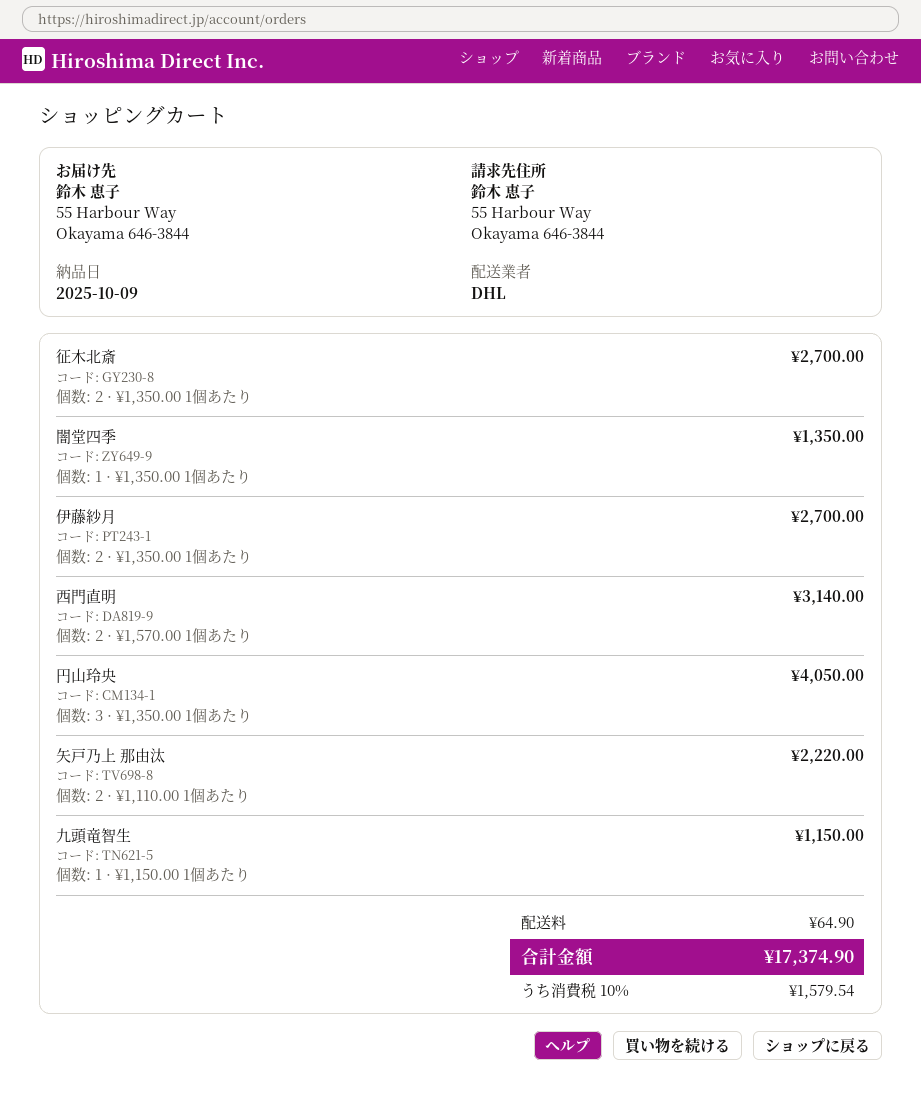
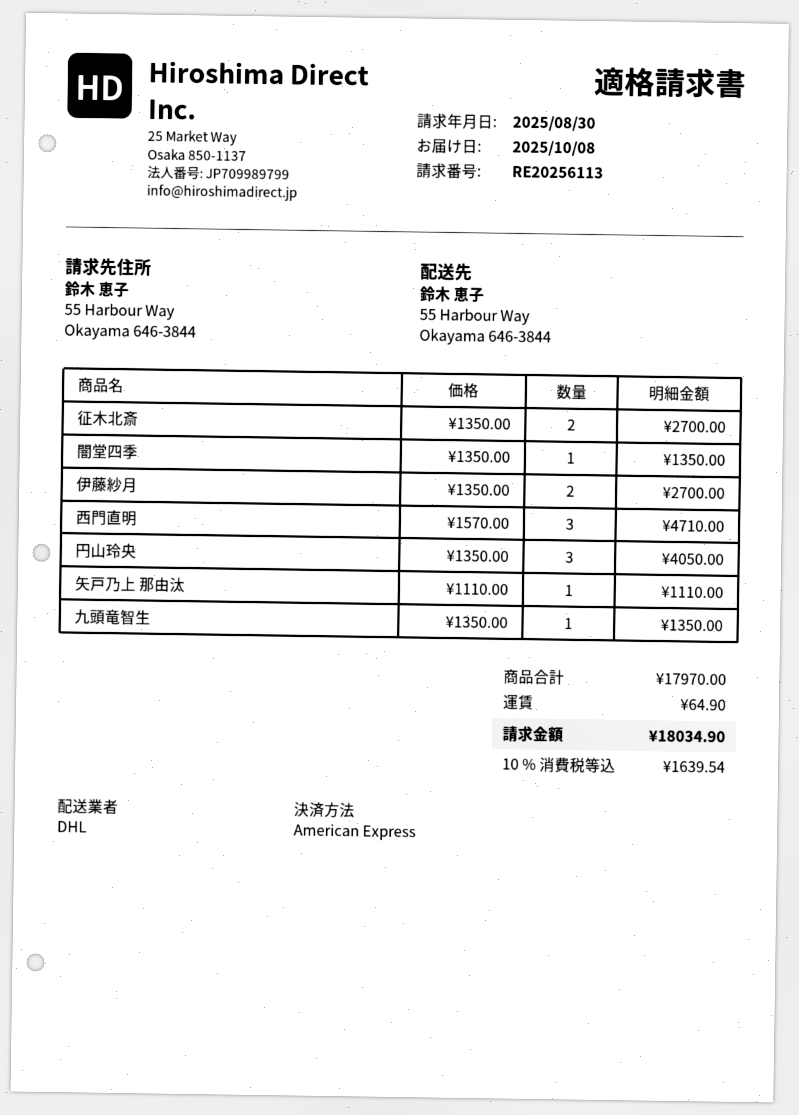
delivery date: 2025-10-09 -> 2025-10-08
西門直明: 2 x 1570.00 = 3140.00 -> 3 x 1570.00 = 4710.00
矢戸乃上 那由汰: 2 x 1110.00 = 2220.00 -> 1 x 1110.00 = 1110.00
九頭竜智生: 1 x 1150.00 = 1150.00 -> 1 x 1350.00 = 1350.00
tax: 10% = 1579.54 -> 10% = 1639.54
total: 17374.90 -> 18034.90

